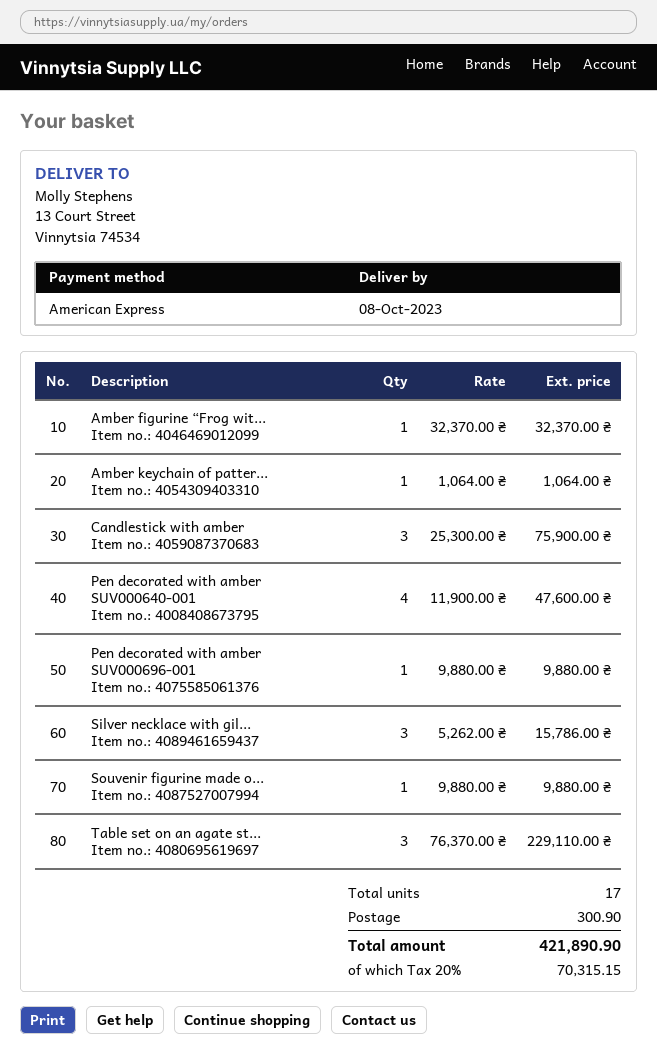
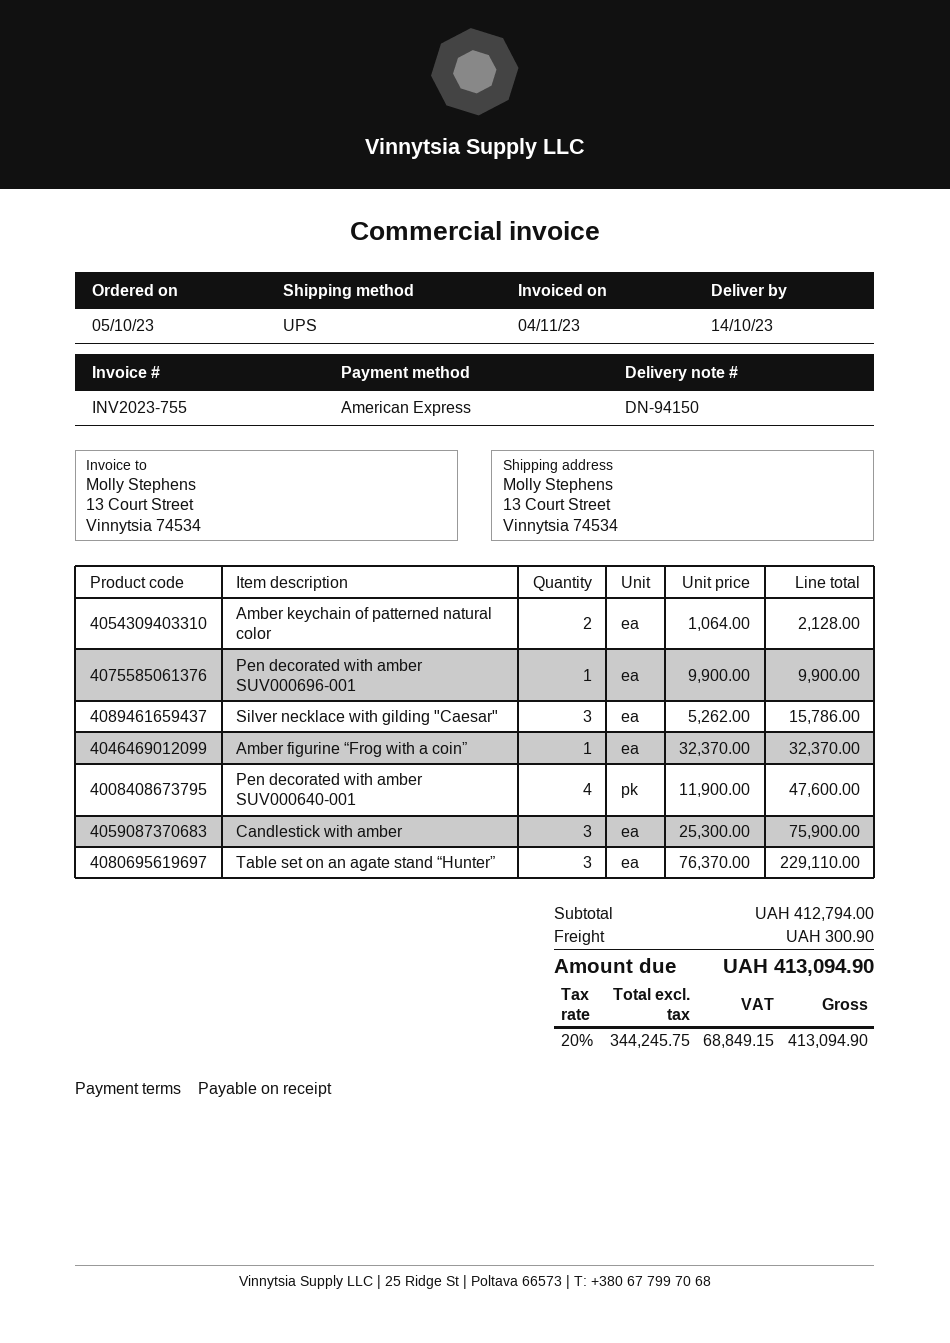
delivery date: 2023-10-08 -> 2023-10-14
Amber keychain of patter...: 1 x 1064.00 = 1064.00 -> 2 x 1064.00 = 2128.00
Pen decorated with amber SUV000696-001: 1 x 9880.00 = 9880.00 -> 1 x 9900.00 = 9900.00
Souvenir figurine made o...: 1 x 9880.00 = 9880.00 -> none
tax: 20% = 70315.15 -> 20% = 68849.15
total: 421890.90 -> 413094.90

